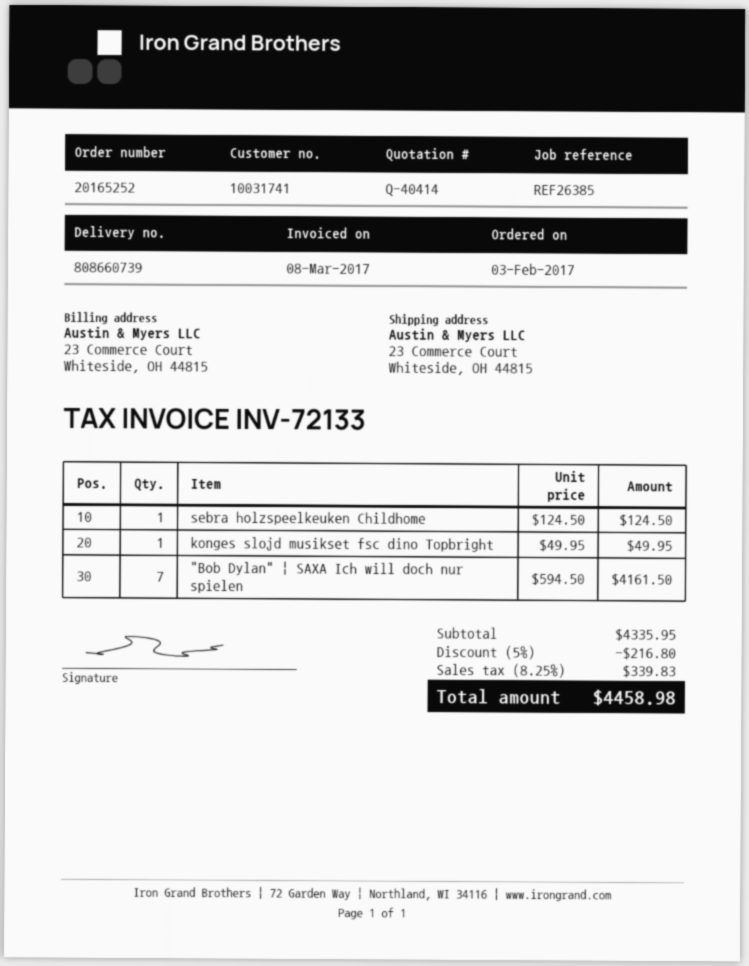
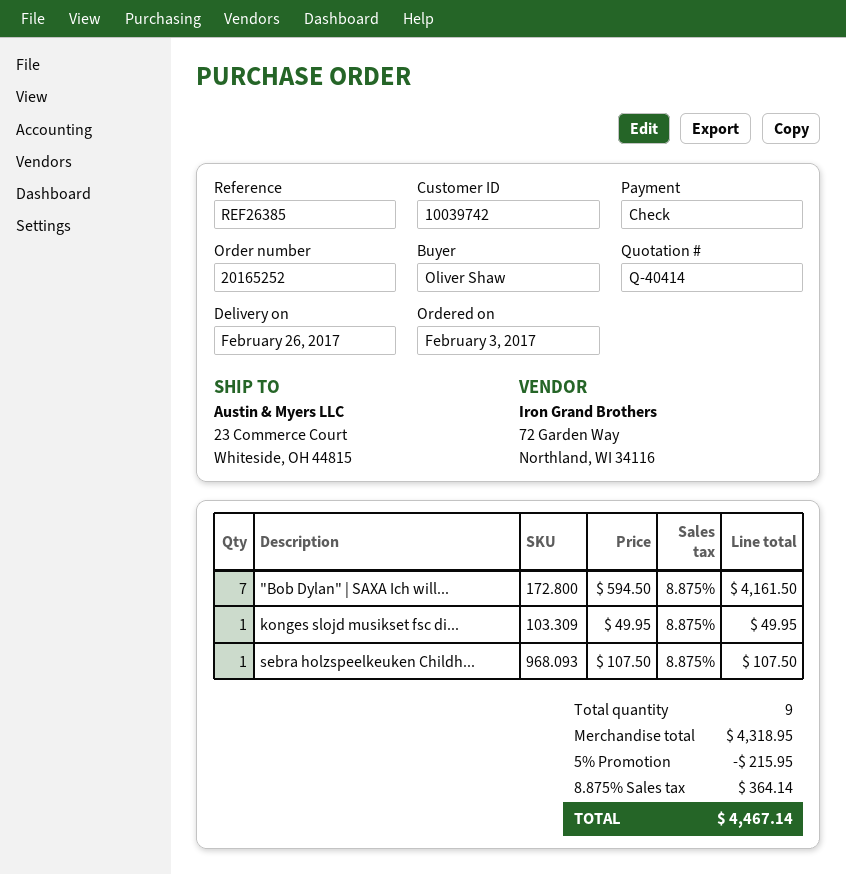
customer number: 10031741 -> 10039742
sebra holzspeelkeuken Childhome: 1 x 124.50 = 124.50 -> 1 x 107.50 = 107.50
subtotal: 4335.95 -> 4318.95
discount: 5% = 216.80 -> 5% = 215.95
tax: 8.25% = 339.83 -> 8.875% = 364.14
total: 4458.98 -> 4467.14

